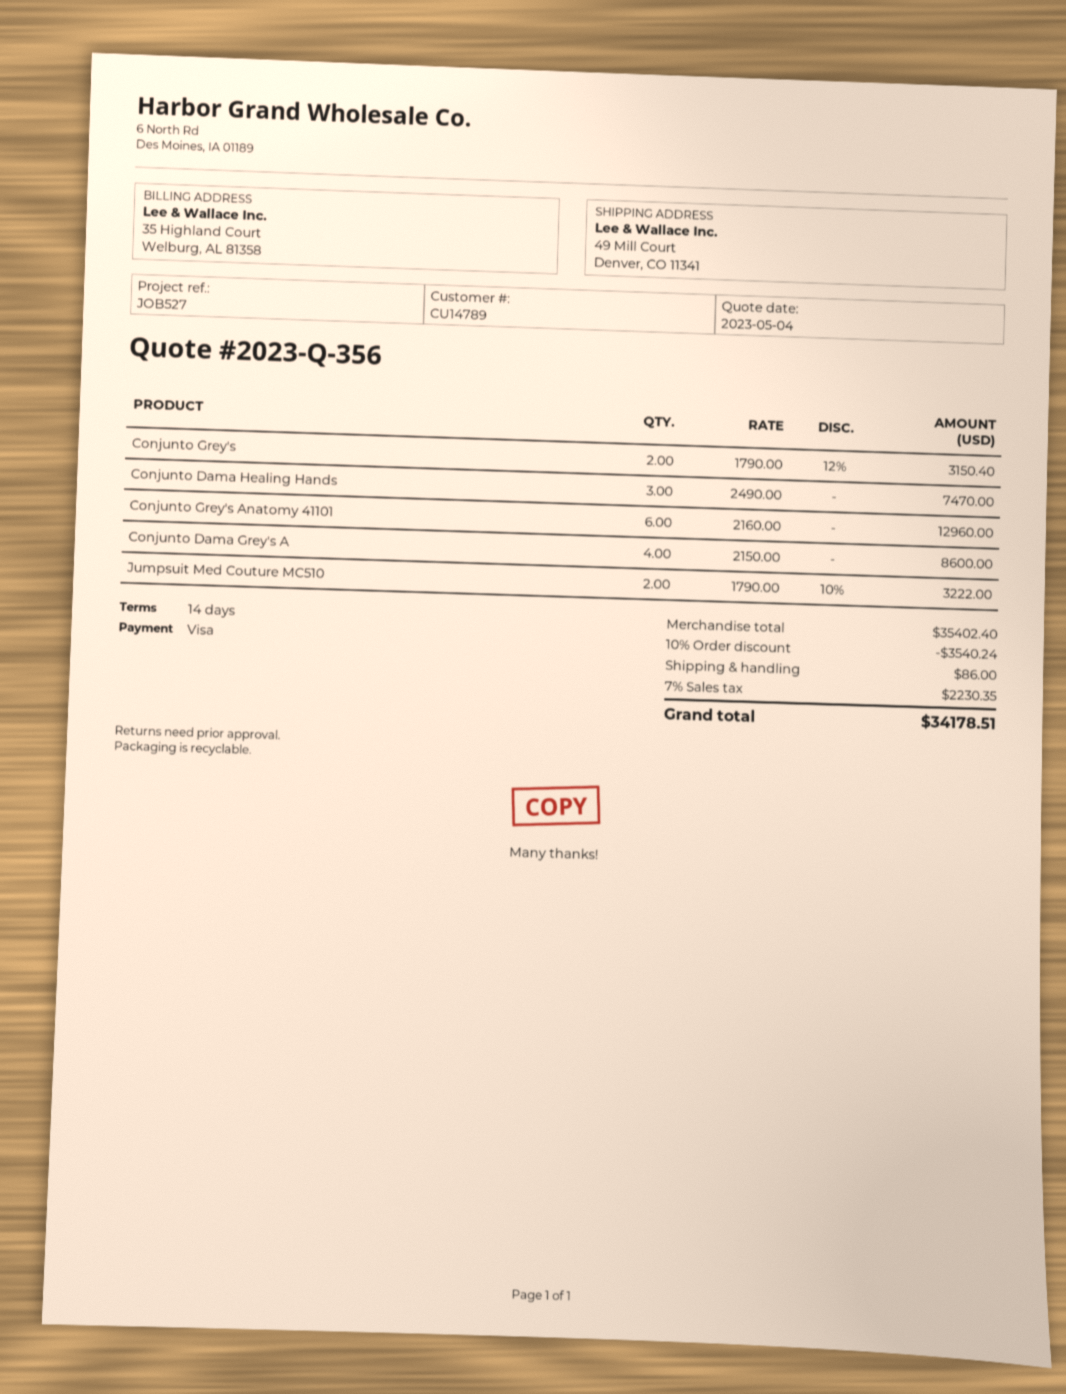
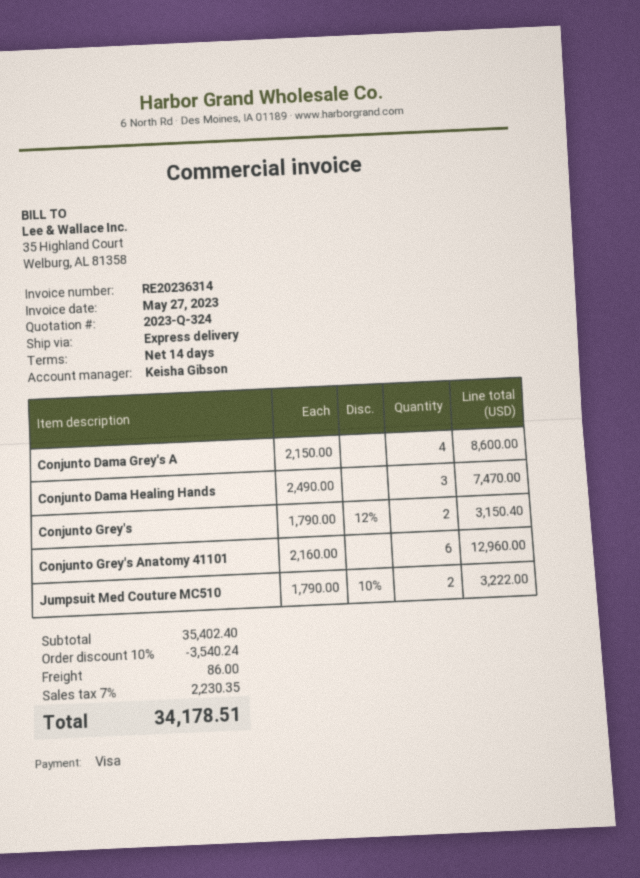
quote number: 2023-Q-356 -> 2023-Q-324

